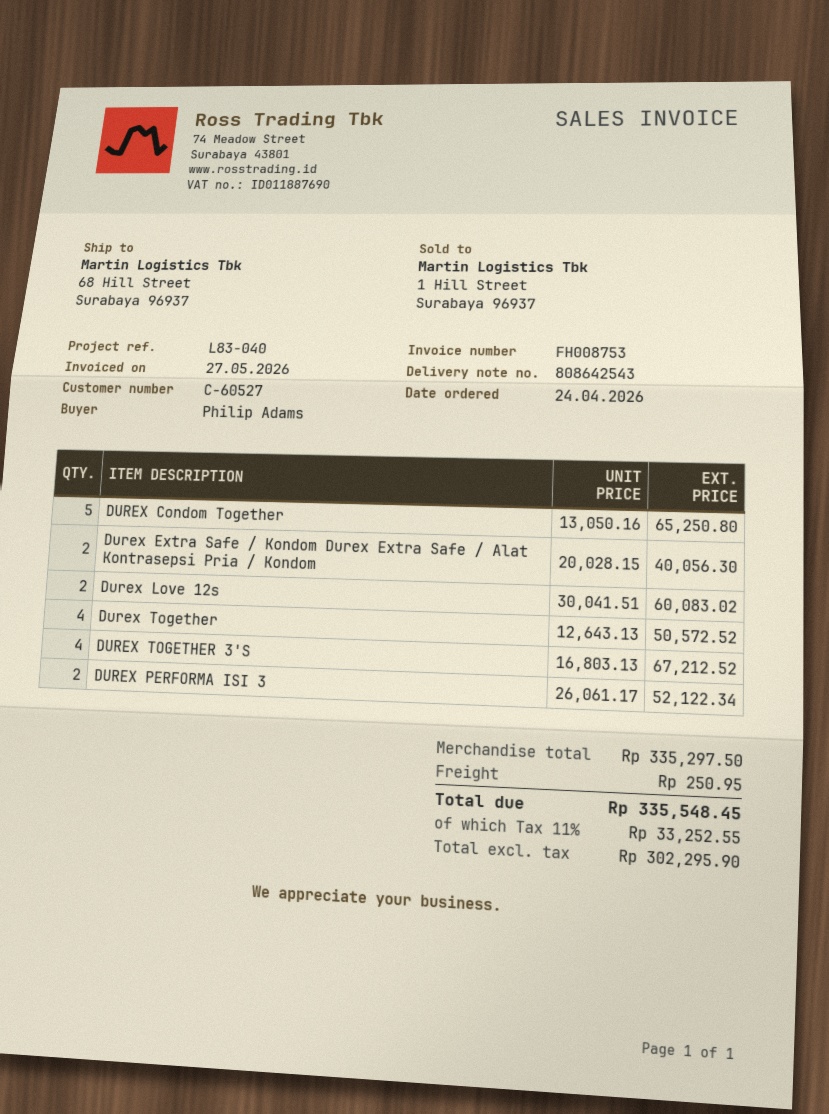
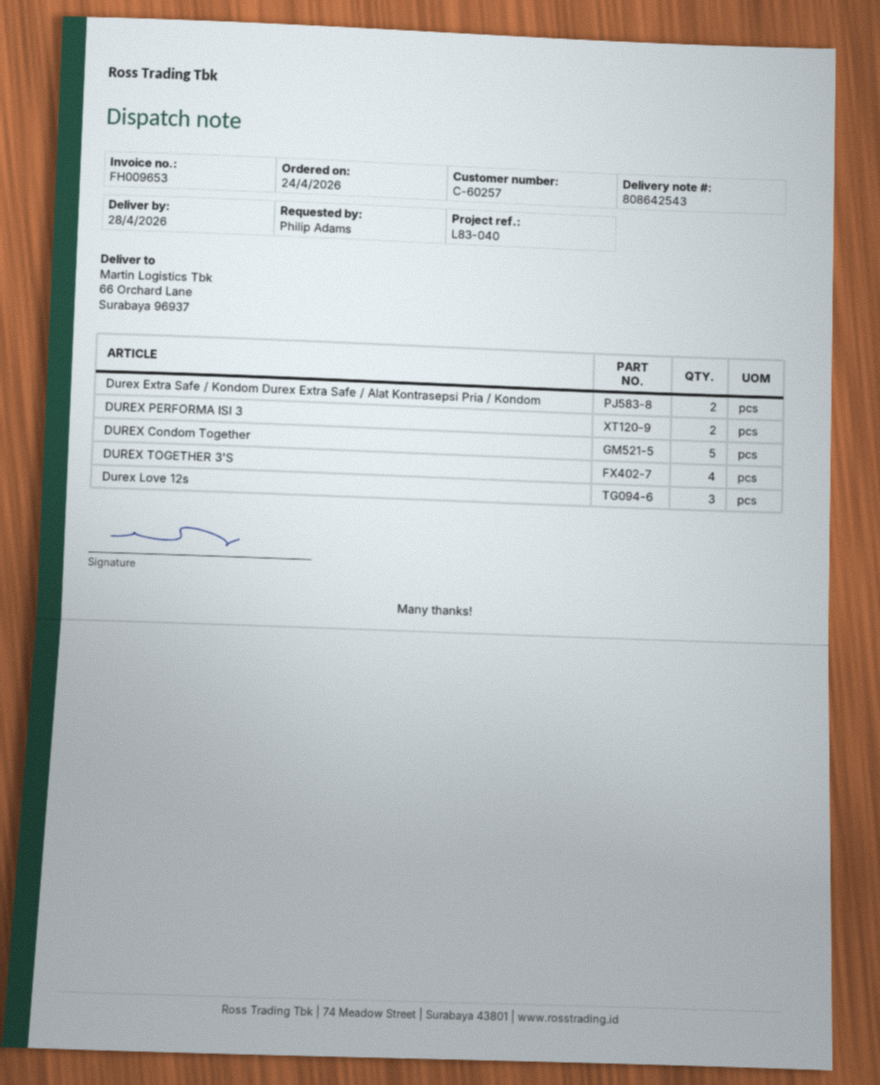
invoice number: FH008753 -> FH009653
customer number: C-60527 -> C-60257
ship to: 68 Hill Street, Surabaya 96937 -> 66 Orchard Lane, Surabaya 96937
Durex Love 12s: 2 -> 3
Durex Together: 4 -> none

